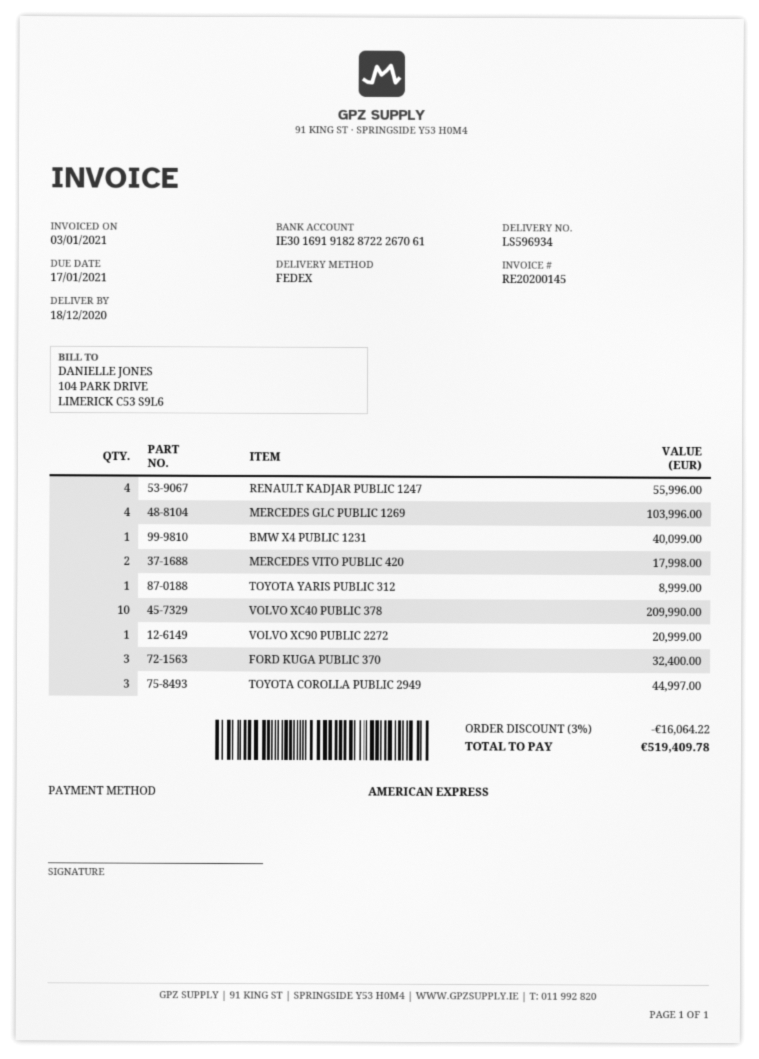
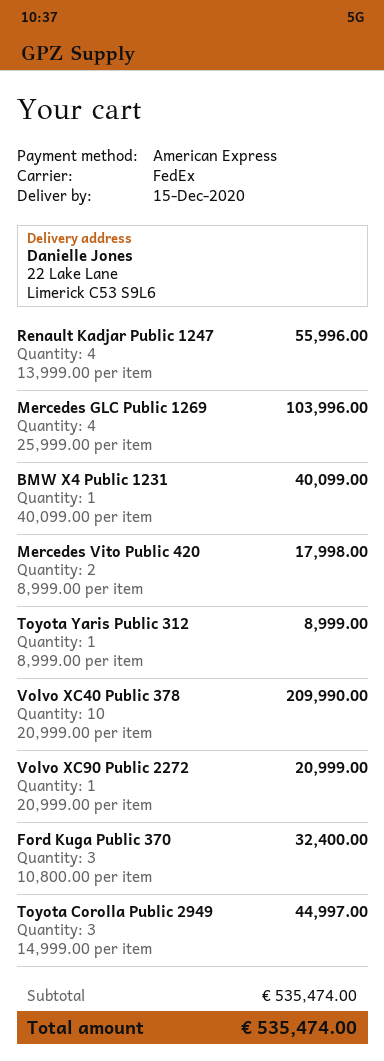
delivery date: 2020-12-18 -> 2020-12-15
discount: 3% = 16064.22 -> none
total: 519409.78 -> 535474.00

